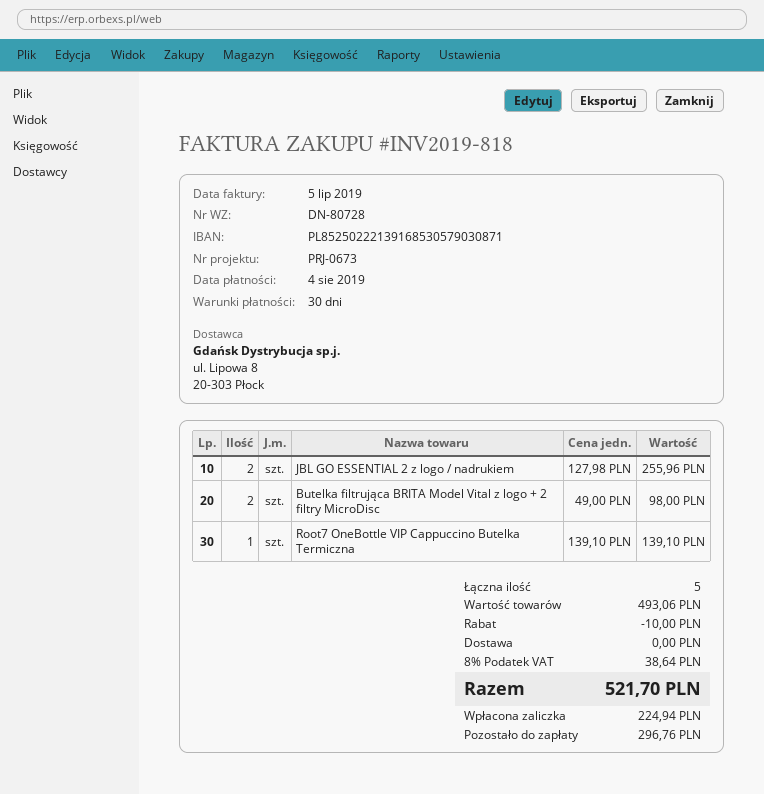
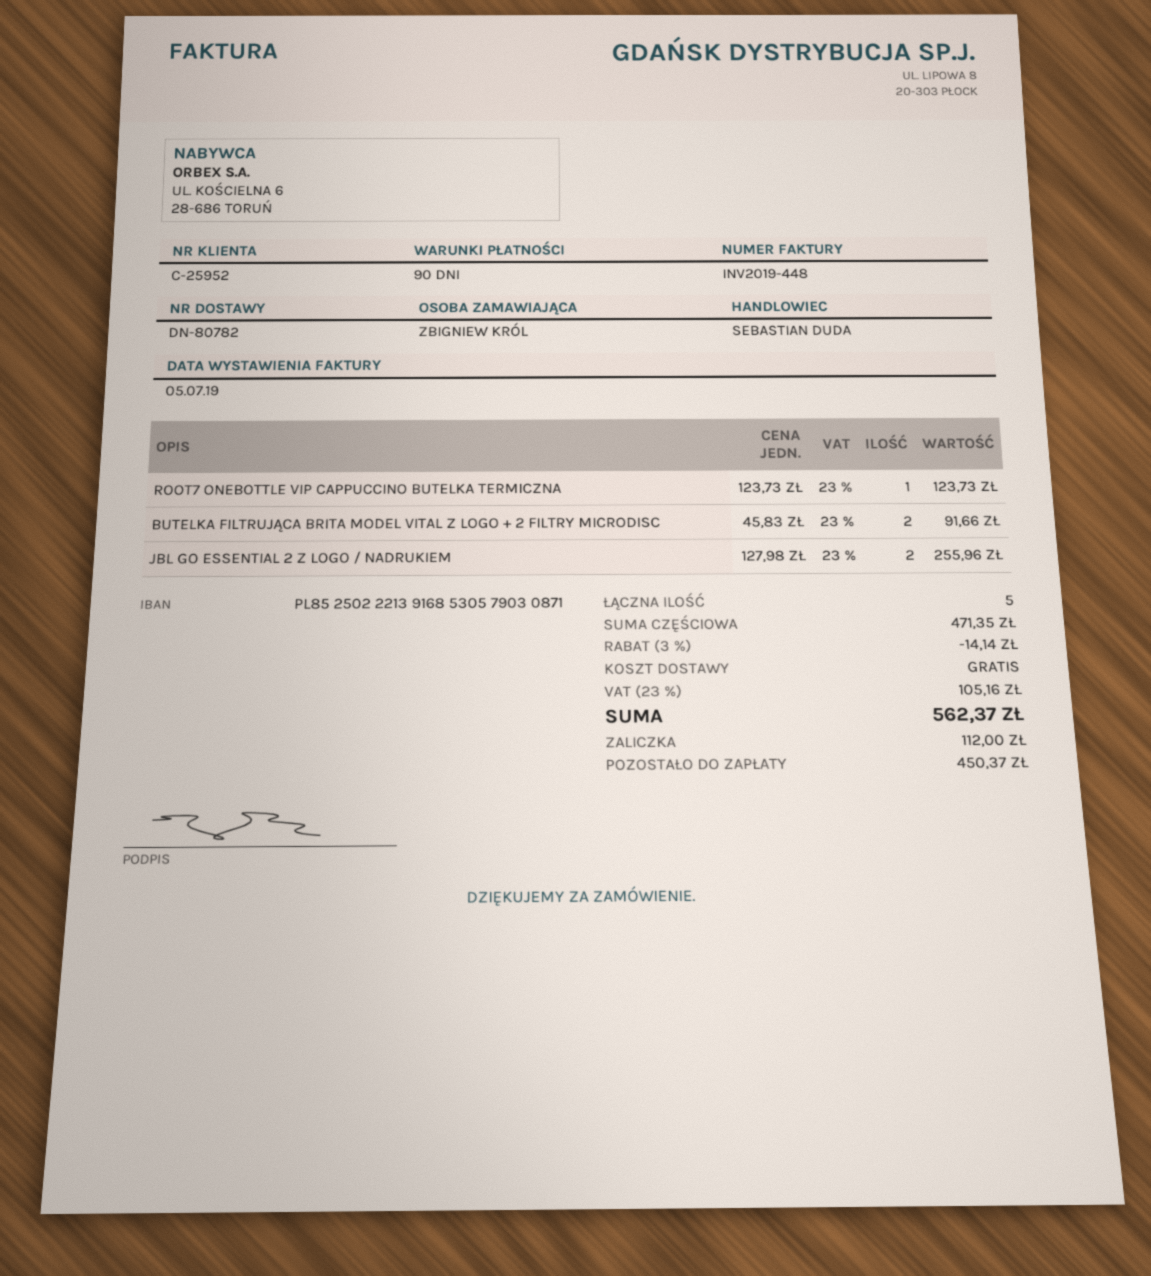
delivery note number: DN-80728 -> DN-80782
invoice number: INV2019-818 -> INV2019-448
payment terms: 30 days -> 90 days
Butelka filtrująca BRITA Model Vital z logo + 2 filtry MicroDisc: 2 x 49.00 = 98.00 -> 2 x 45.83 = 91.66
Root7 OneBottle VIP Cappuccino Butelka Termiczna: 1 x 139.10 = 139.10 -> 1 x 123.73 = 123.73
subtotal: 493.06 -> 471.35
discount: 10.00 -> 14.14
tax: 8% = 38.64 -> 23% = 105.16
total: 521.70 -> 562.37
deposit: 224.94 -> 112.00
balance: 296.76 -> 450.37

